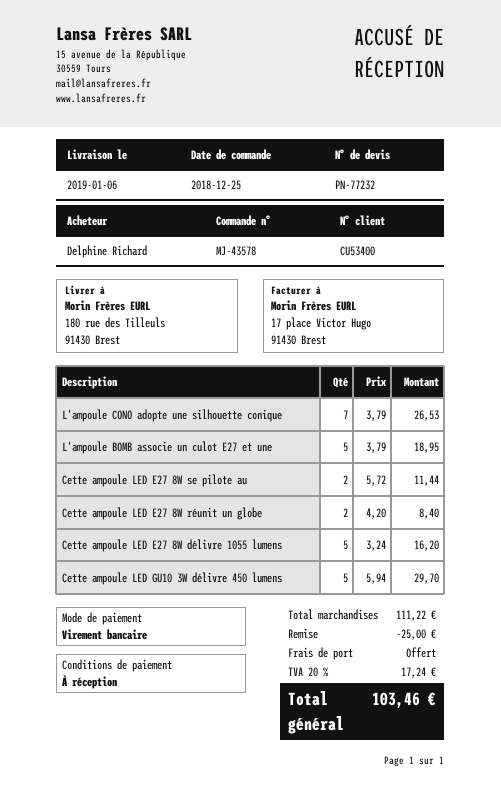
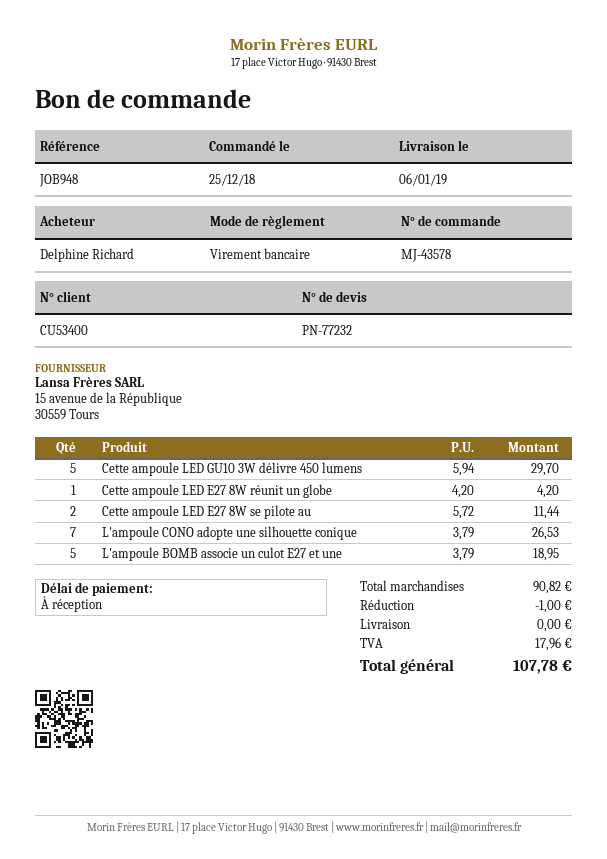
Cette ampoule LED E27 8W réunit un globe: 2 x 4.20 = 8.40 -> 1 x 4.20 = 4.20
Cette ampoule LED E27 8W délivre 1055 lumens: 5 x 3.24 = 16.20 -> none
subtotal: 111.22 -> 90.82
discount: 25.00 -> 1.00
tax: 17.24 -> 17.96
total: 103.46 -> 107.78

